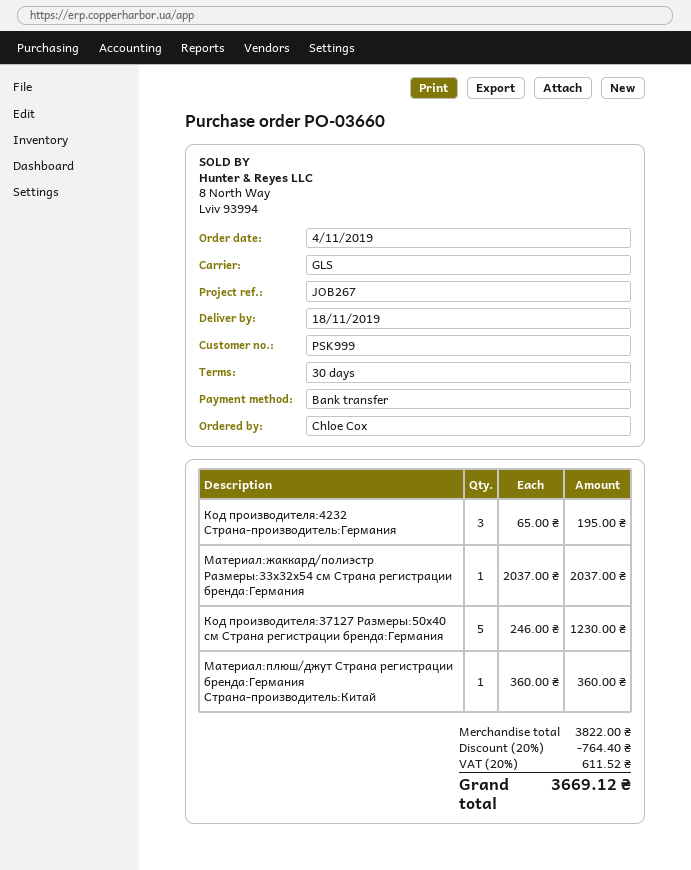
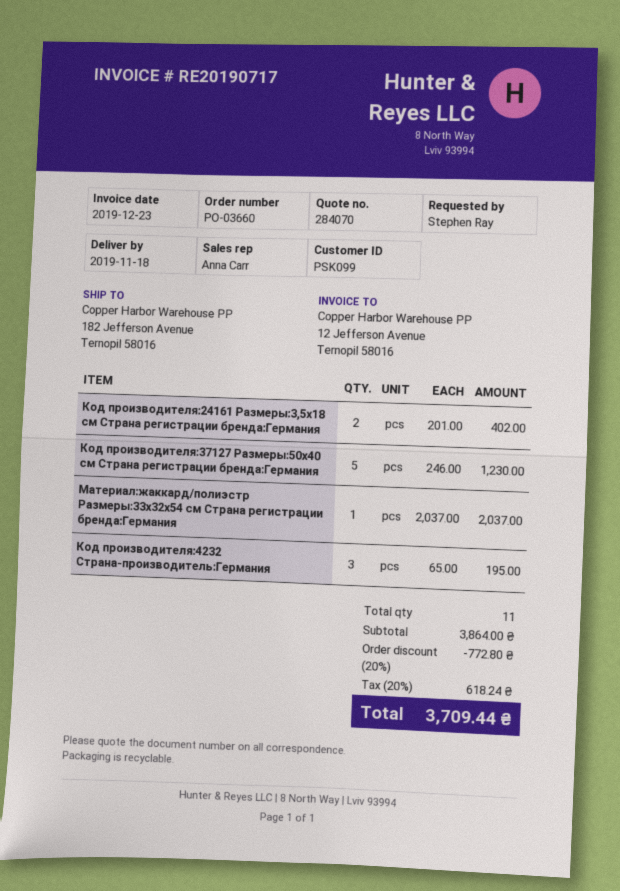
customer number: PSK999 -> PSK099
ordered by: Chloe Cox -> Stephen Ray
Материал:плюш/джут Страна регистрации бренда:Германия Страна-производитель:Китай: 1 x 360.00 = 360.00 -> none
Код производителя:24161 Размеры:3,5х18 см Страна регистрации бренда:Германия: none -> 2 x 201.00 = 402.00
subtotal: 3822.00 -> 3864.00
discount: 20% = 764.40 -> 20% = 772.80
tax: 20% = 611.52 -> 20% = 618.24
total: 3669.12 -> 3709.44

